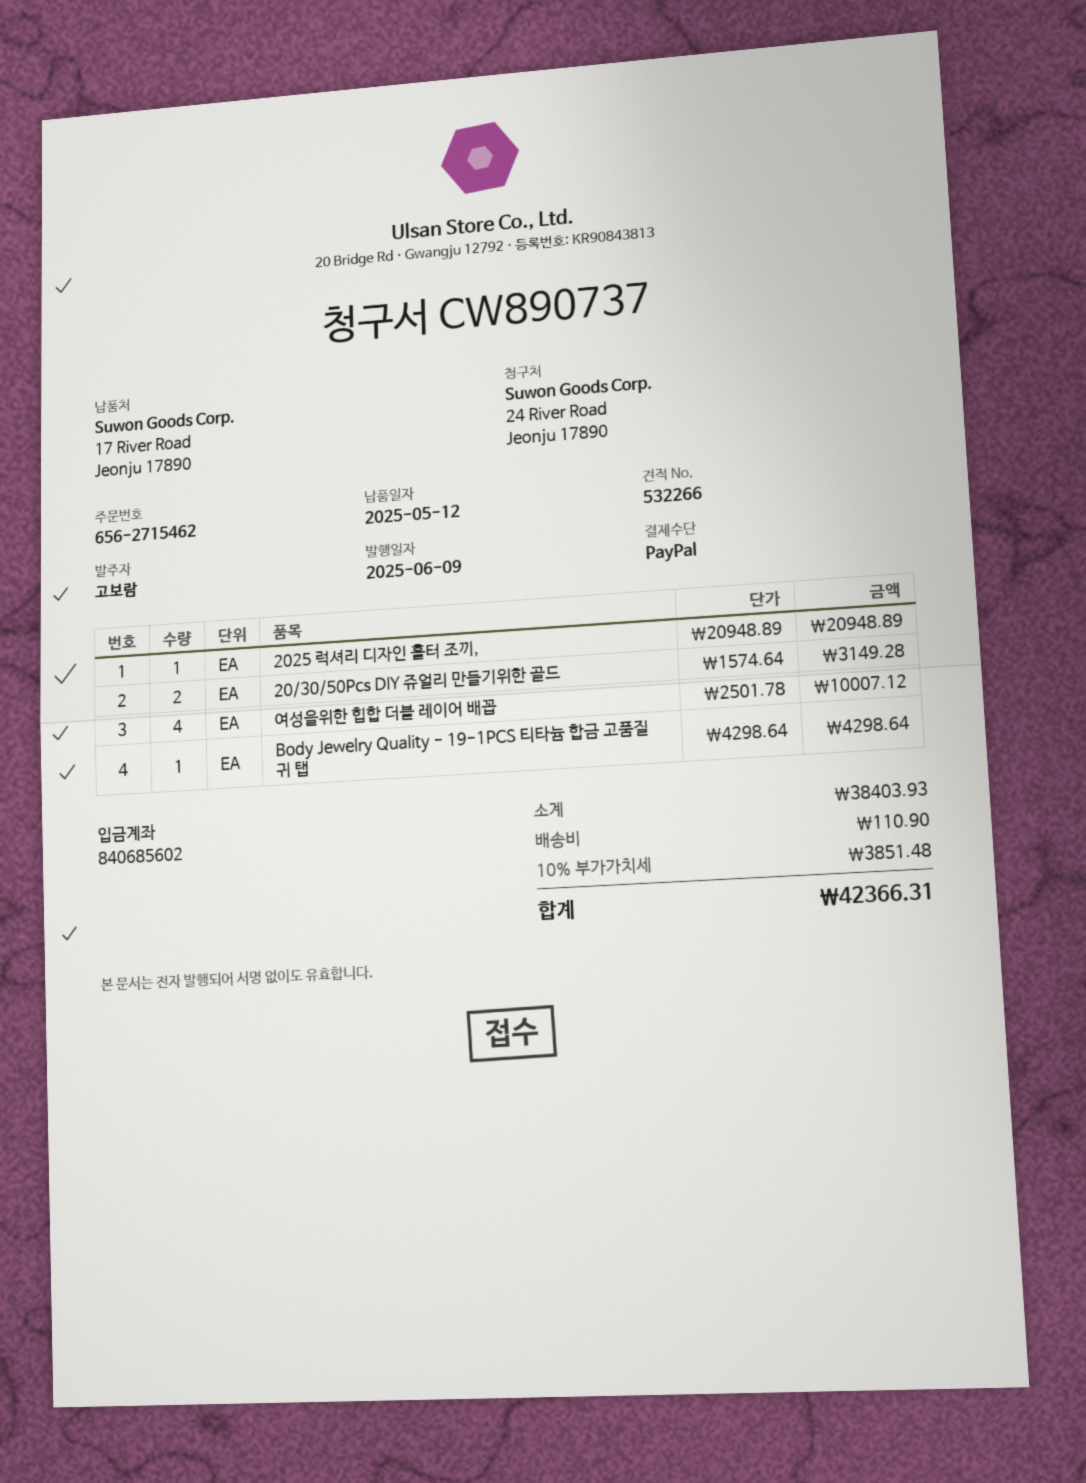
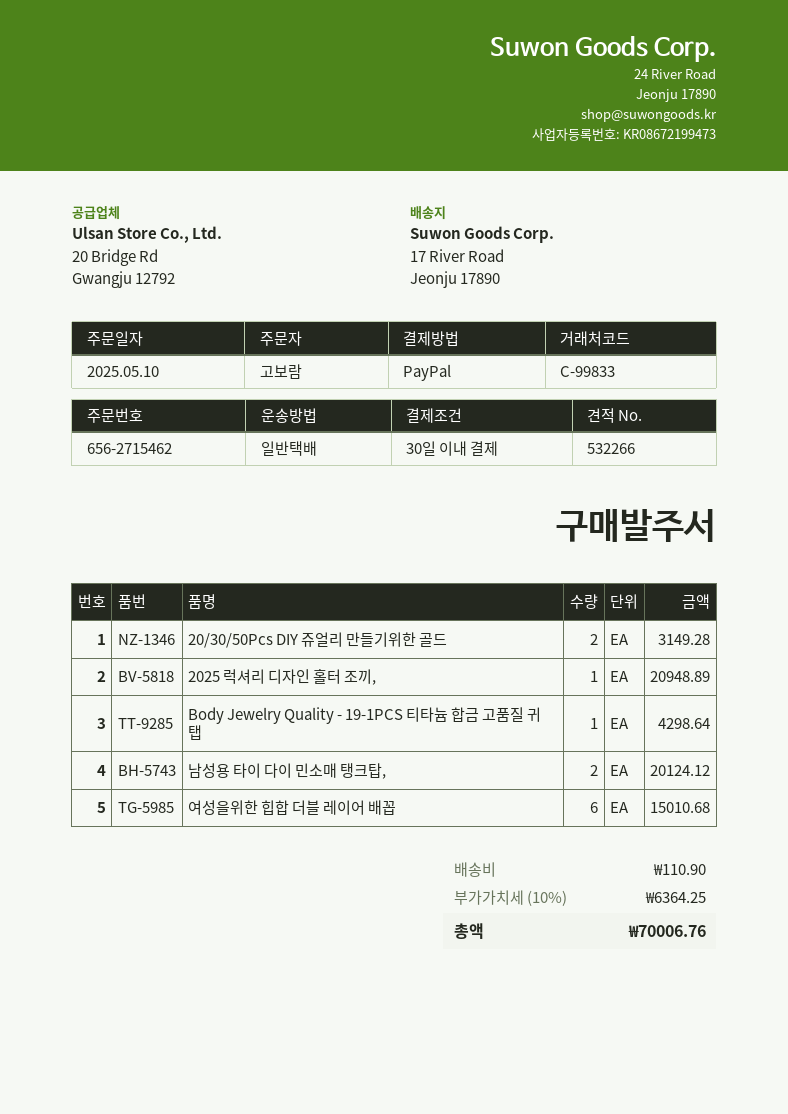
여성을위한 힙합 더블 레이어 배꼽: 4 for 10007.12 -> 6 for 15010.68
남성용 타이 다이 민소매 탱크탑,: none -> 2 for 20124.12
tax: 10% = 3851.48 -> 10% = 6364.25
total: 42366.31 -> 70006.76

